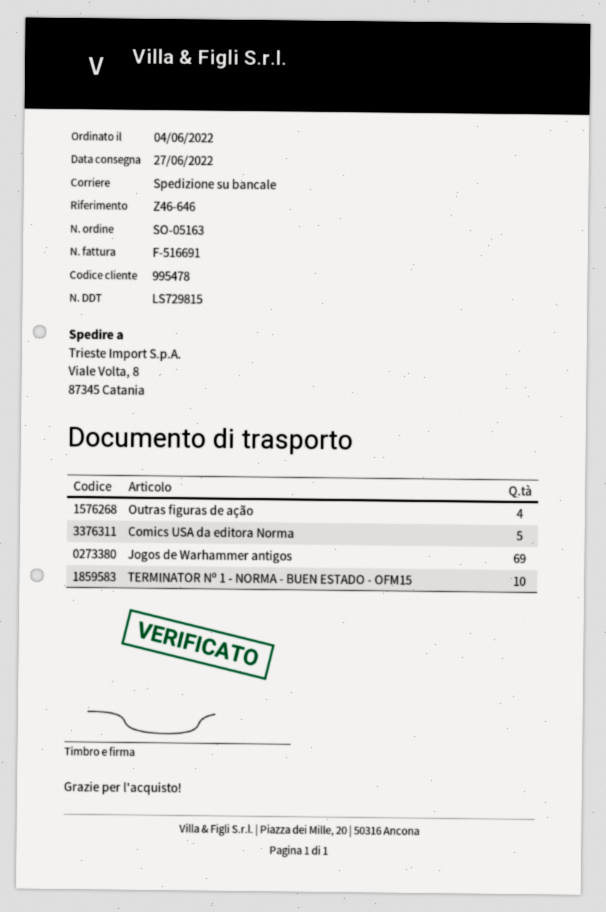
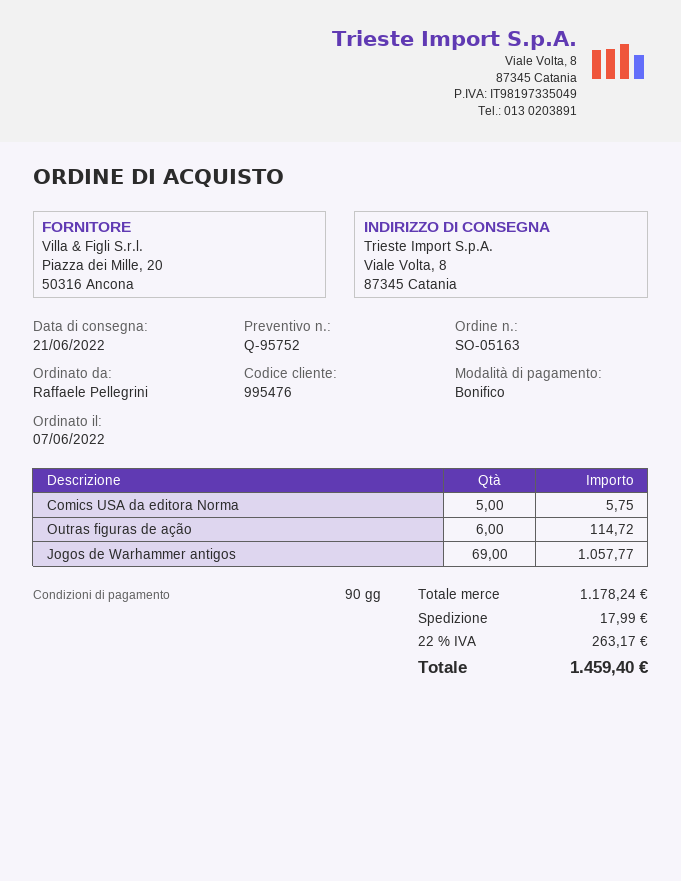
order date: 2022-06-04 -> 2022-06-07
delivery date: 2022-06-27 -> 2022-06-21
customer number: 995478 -> 995476
Outras figuras de ação: 4 -> 6
TERMINATOR Nº 1 - NORMA - BUEN ESTADO - OFM15: 10 -> none

